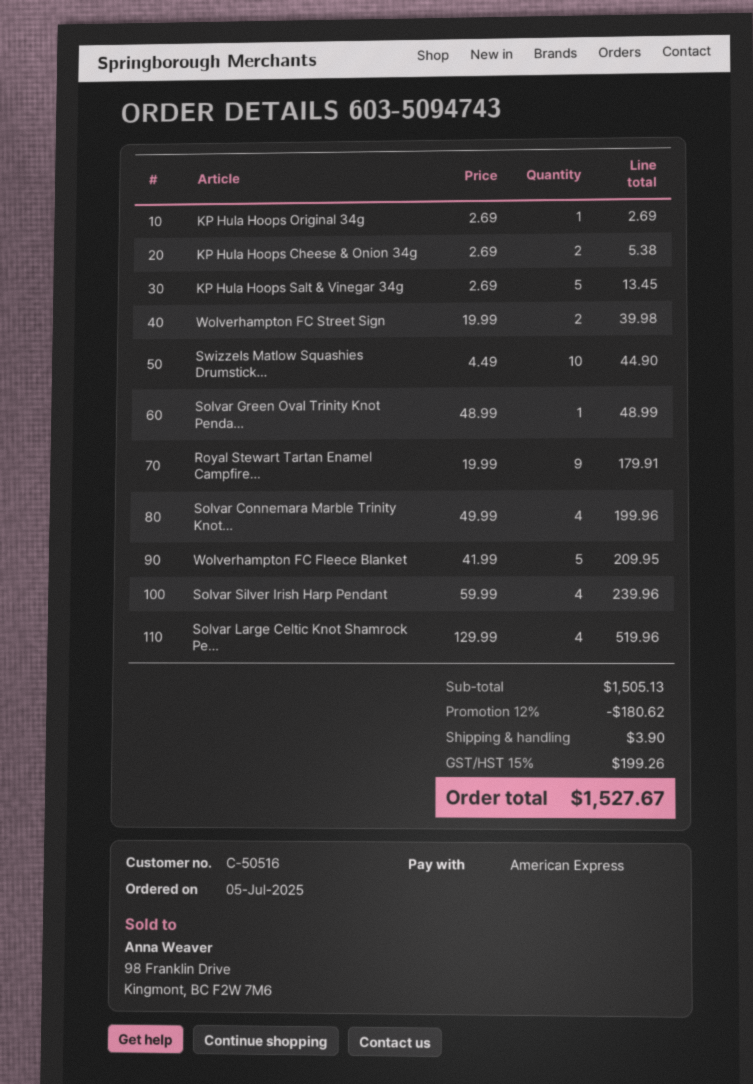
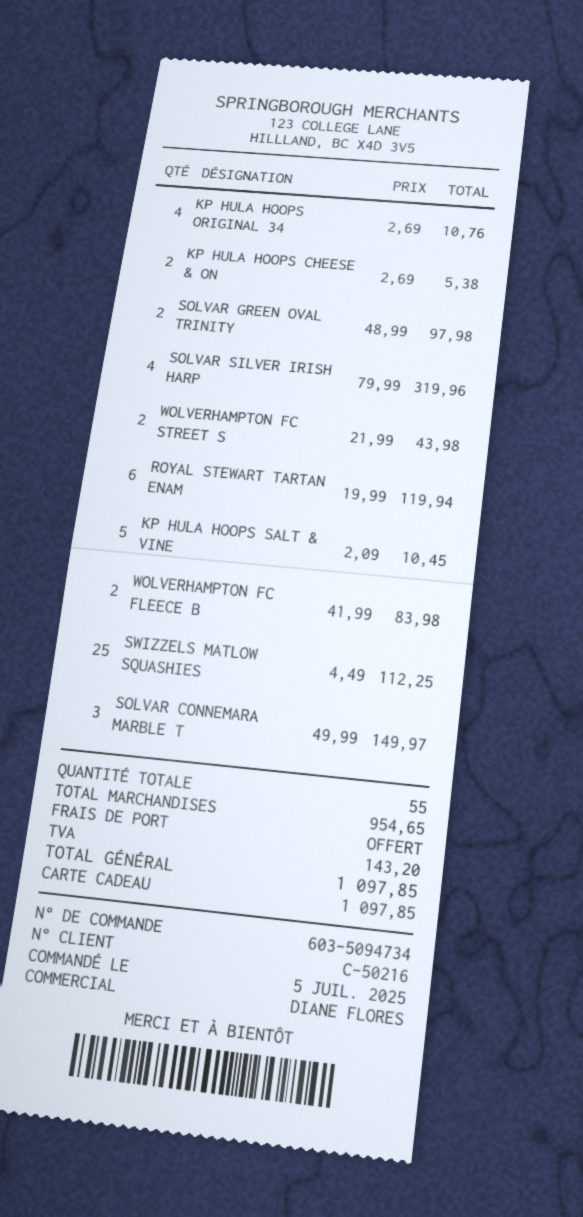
order number: 603-5094743 -> 603-5094734
customer number: C-50516 -> C-50216
payment method: American Express -> gift card
KP Hula Hoops Original 34g: 1 x 2.69 = 2.69 -> 4 x 2.69 = 10.76
KP Hula Hoops Salt & Vinegar 34g: 5 x 2.69 = 13.45 -> 5 x 2.09 = 10.45
Wolverhampton FC Street Sign: 2 x 19.99 = 39.98 -> 2 x 21.99 = 43.98
Swizzels Matlow Squashies Drumstick...: 10 x 4.49 = 44.90 -> 25 x 4.49 = 112.25
Solvar Green Oval Trinity Knot Penda...: 1 x 48.99 = 48.99 -> 2 x 48.99 = 97.98
Royal Stewart Tartan Enamel Campfire...: 9 x 19.99 = 179.91 -> 6 x 19.99 = 119.94
Solvar Connemara Marble Trinity Knot...: 4 x 49.99 = 199.96 -> 3 x 49.99 = 149.97
Wolverhampton FC Fleece Blanket: 5 x 41.99 = 209.95 -> 2 x 41.99 = 83.98
Solvar Silver Irish Harp Pendant: 4 x 59.99 = 239.96 -> 4 x 79.99 = 319.96
Solvar Large Celtic Knot Shamrock Pe...: 4 x 129.99 = 519.96 -> none
subtotal: 1505.13 -> 954.65
discount: 12% = 180.62 -> none
shipping: 3.90 -> 0.00
tax: 199.26 -> 143.20
total: 1527.67 -> 1097.85

